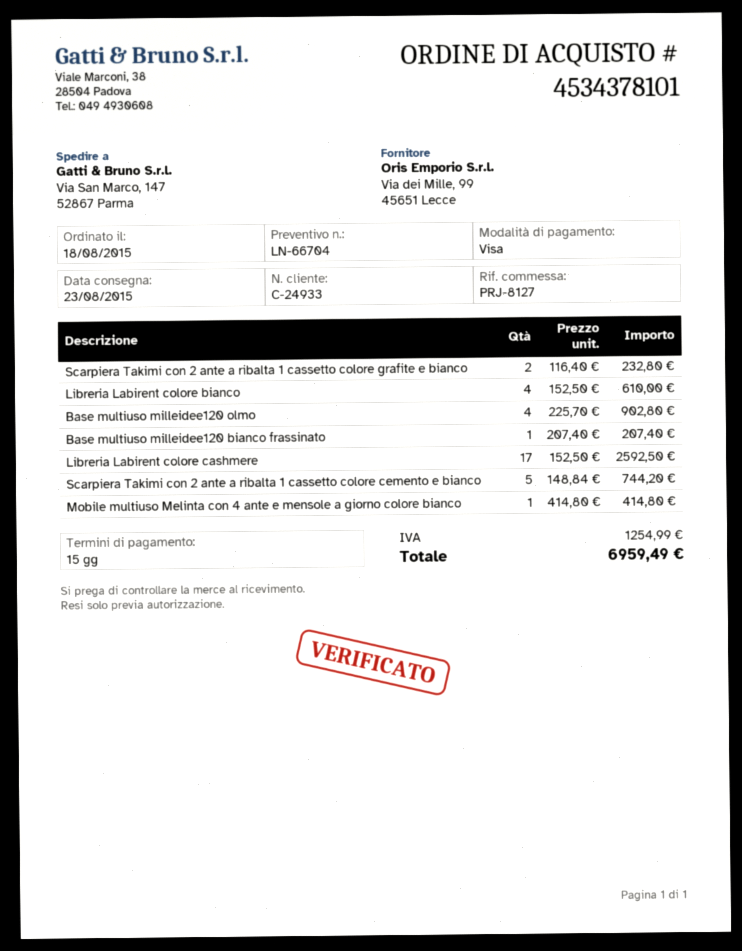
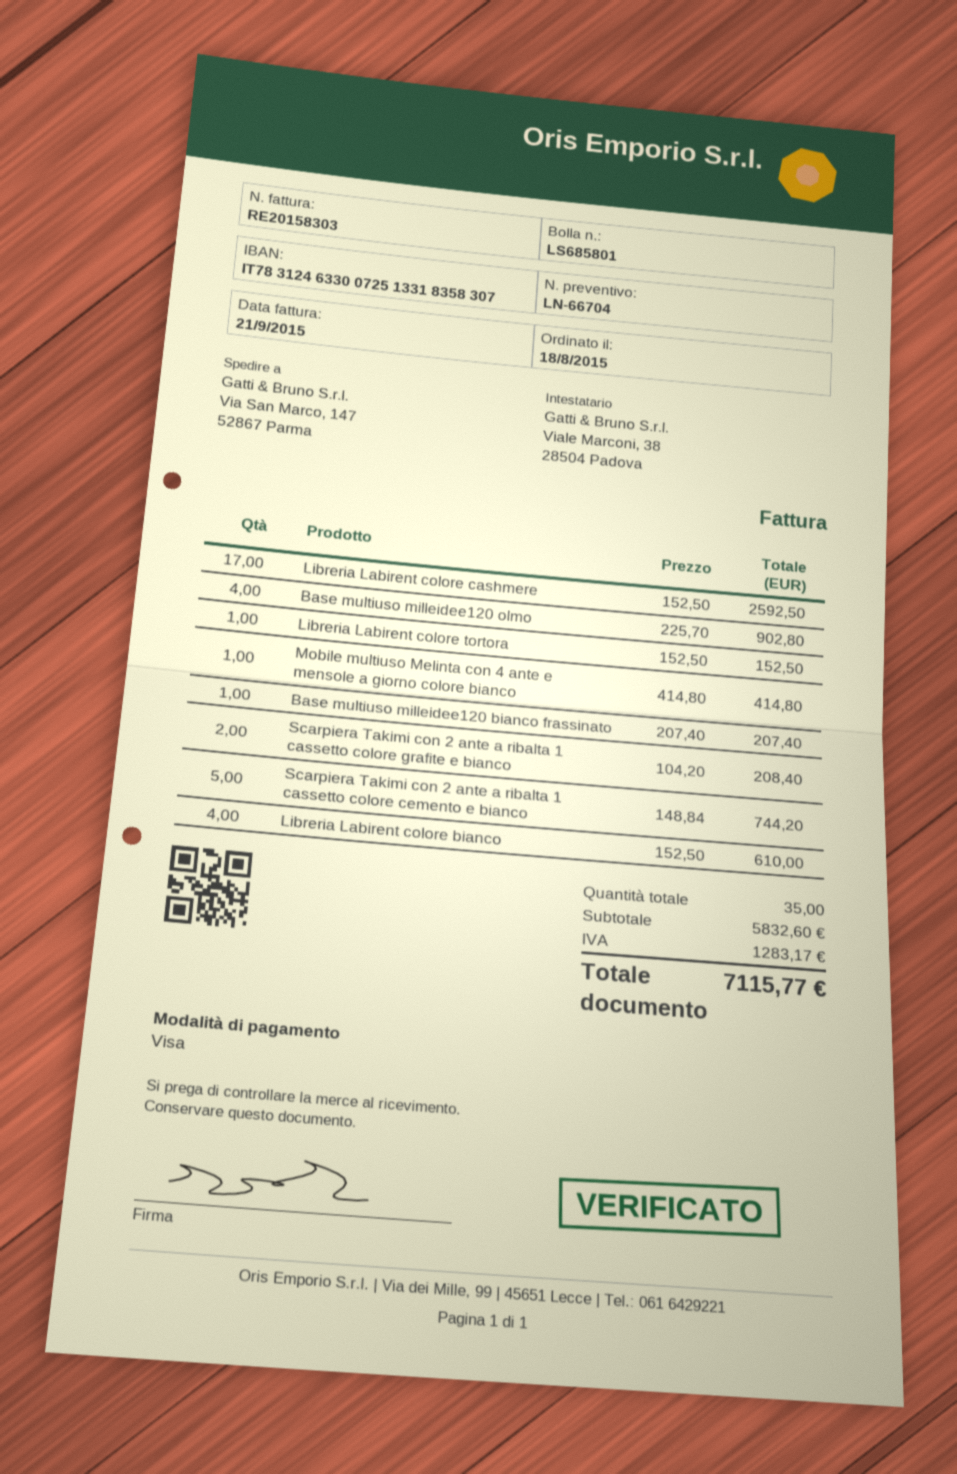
Scarpiera Takimi con 2 ante a ribalta 1 cassetto colore grafite e bianco: 2 x 116.40 = 232.80 -> 2 x 104.20 = 208.40
Libreria Labirent colore tortora: none -> 1 x 152.50 = 152.50
tax: 1254.99 -> 1283.17
total: 6959.49 -> 7115.77

